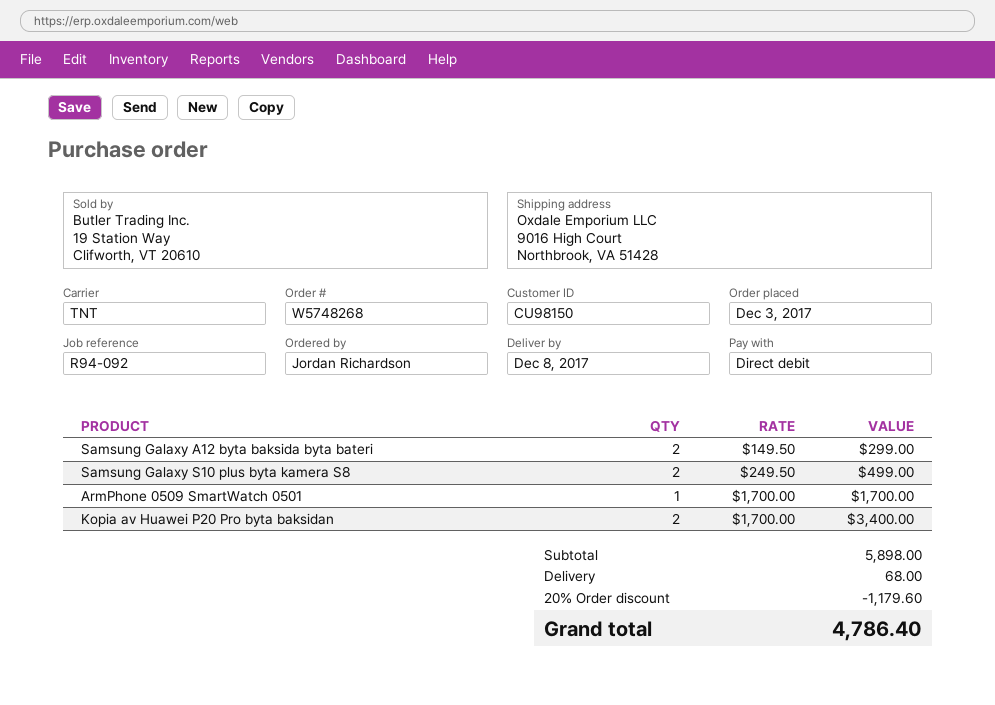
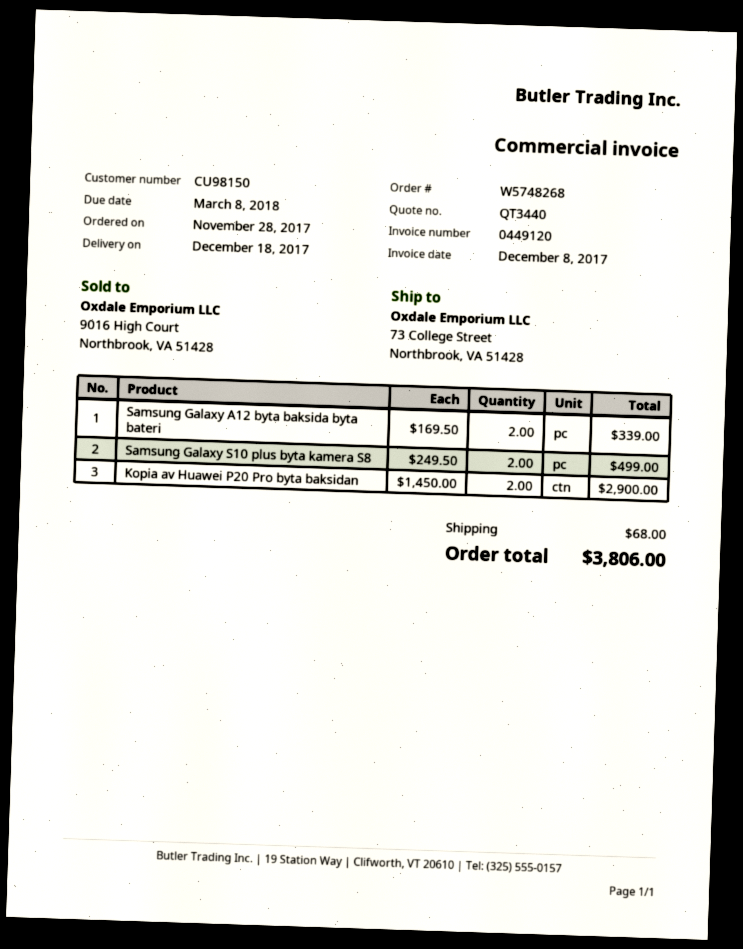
order date: 2017-12-03 -> 2017-11-28
delivery date: 2017-12-08 -> 2017-12-18
ship to: 9016 High Court, Northbrook, VA 51428 -> 73 College Street, Northbrook, VA 51428
Samsung Galaxy A12 byta baksida byta bateri: 2 x 149.50 = 299.00 -> 2 x 169.50 = 339.00
ArmPhone 0509 SmartWatch 0501: 1 x 1700.00 = 1700.00 -> none
Kopia av Huawei P20 Pro byta baksidan: 2 x 1700.00 = 3400.00 -> 2 x 1450.00 = 2900.00
discount: 20% = 1179.60 -> none
total: 4786.40 -> 3806.00

